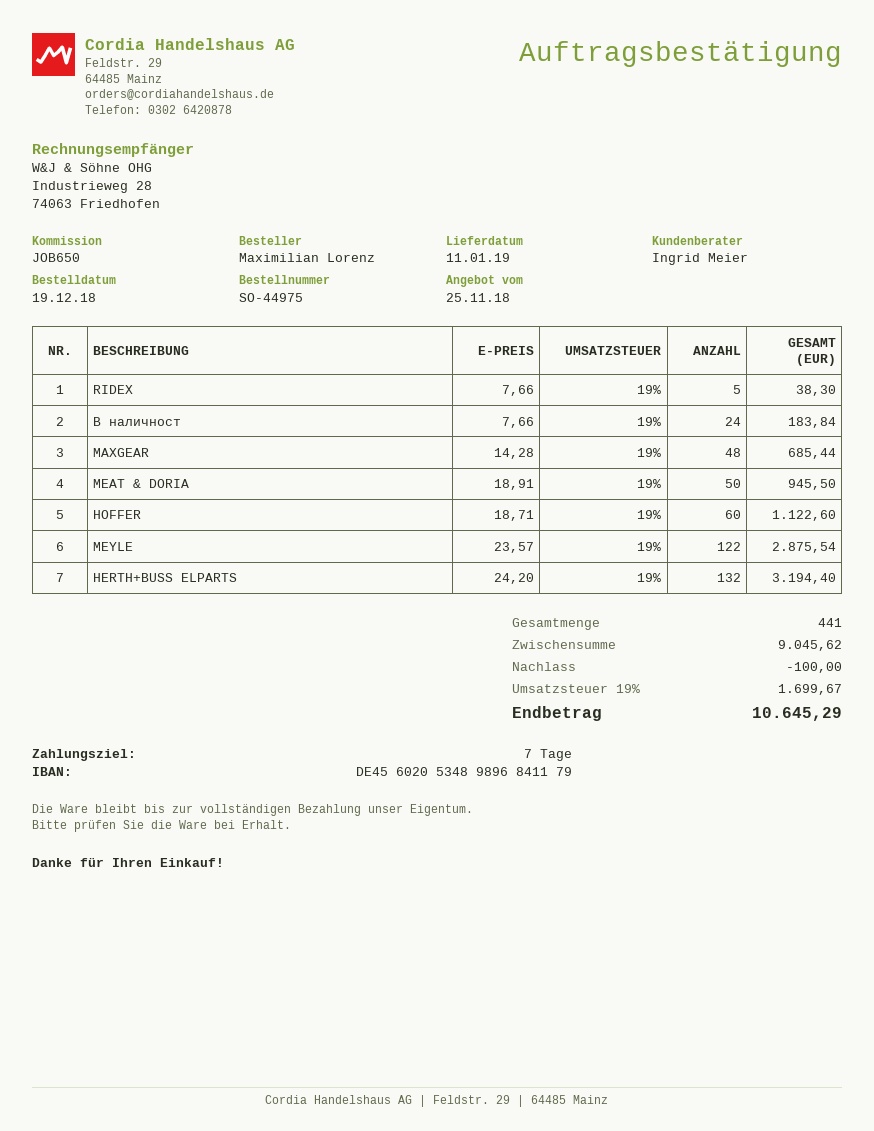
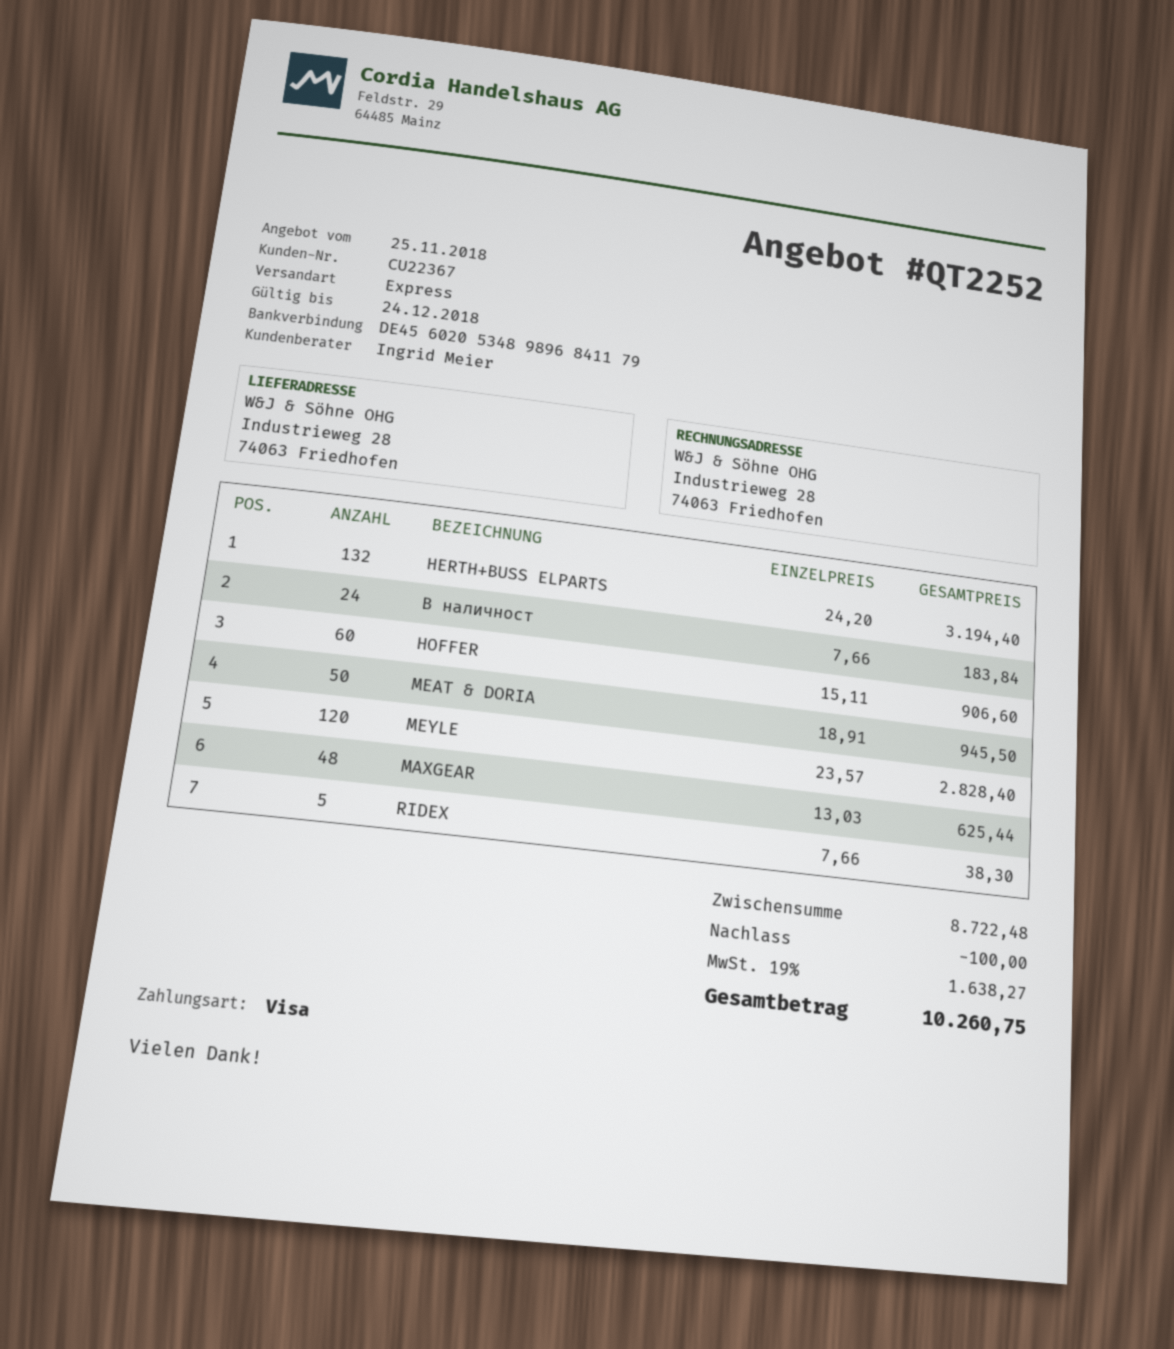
MAXGEAR: 48 x 14.28 = 685.44 -> 48 x 13.03 = 625.44
HOFFER: 60 x 18.71 = 1122.60 -> 60 x 15.11 = 906.60
MEYLE: 122 x 23.57 = 2875.54 -> 120 x 23.57 = 2828.40
subtotal: 9045.62 -> 8722.48
tax: 19% = 1699.67 -> 19% = 1638.27
total: 10645.29 -> 10260.75

